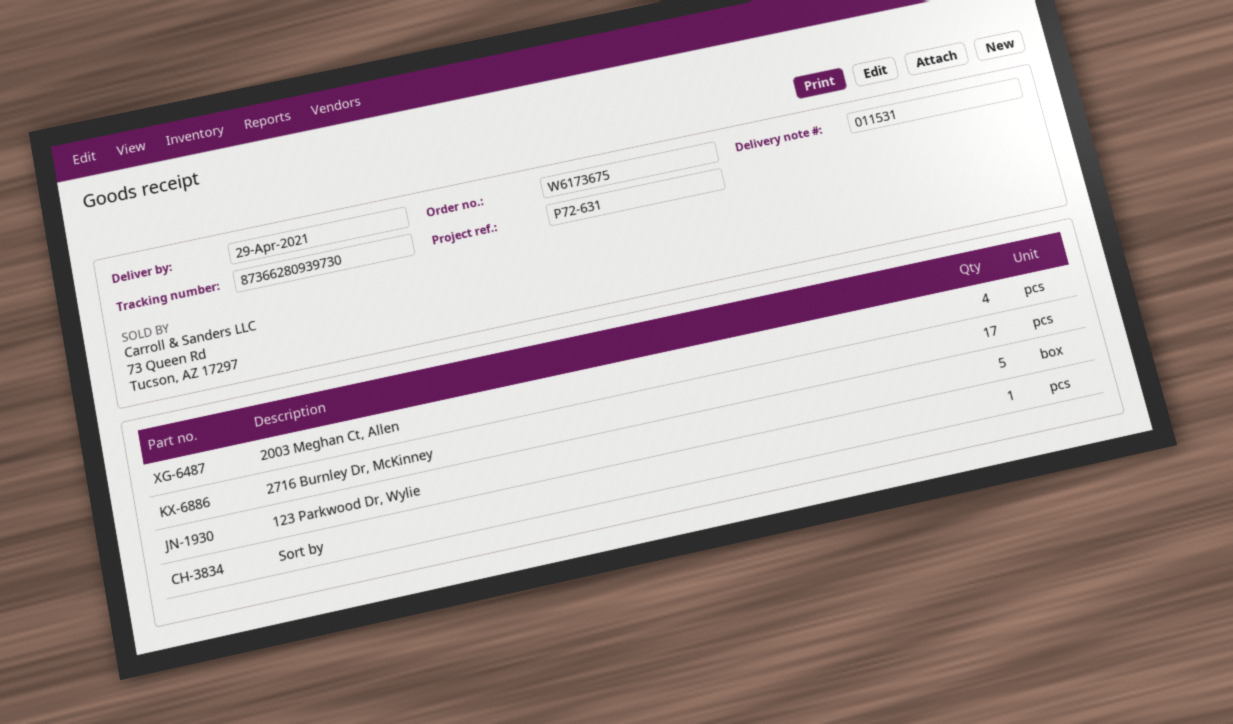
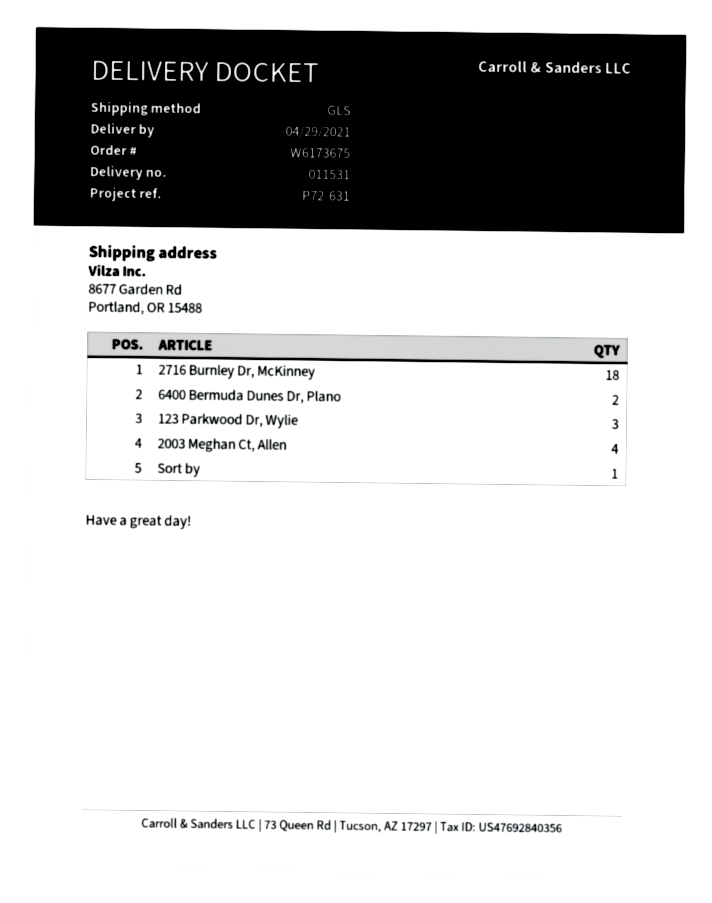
2716 Burnley Dr, McKinney: 17 -> 18
123 Parkwood Dr, Wylie: 5 -> 3
6400 Bermuda Dunes Dr, Plano: none -> 2

